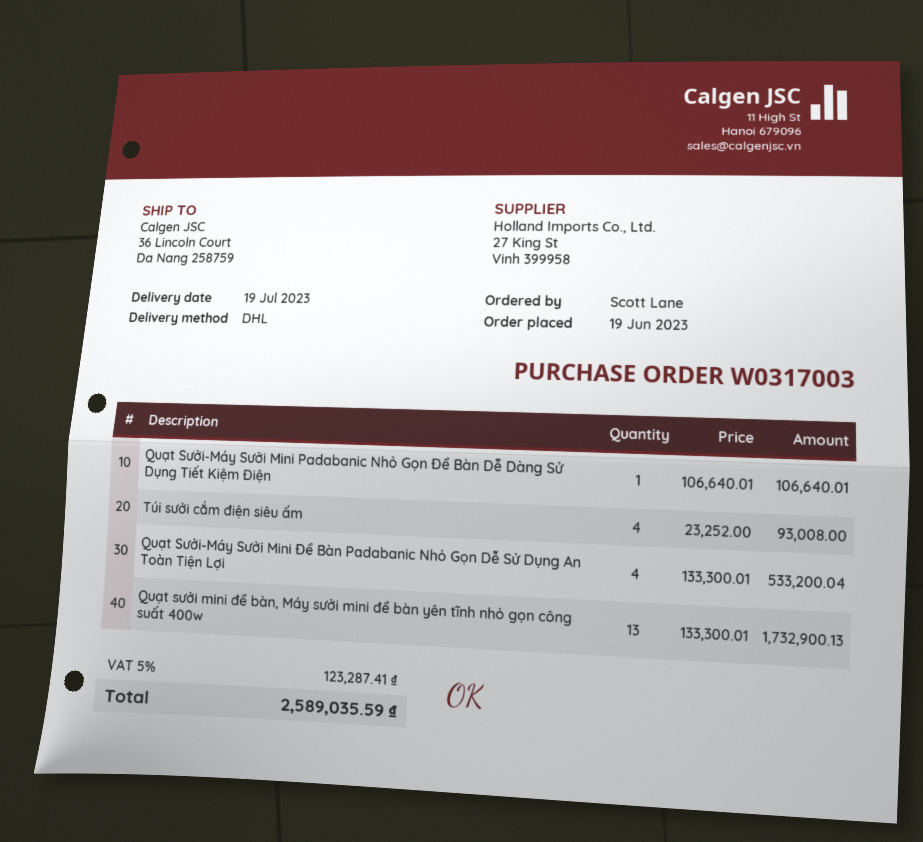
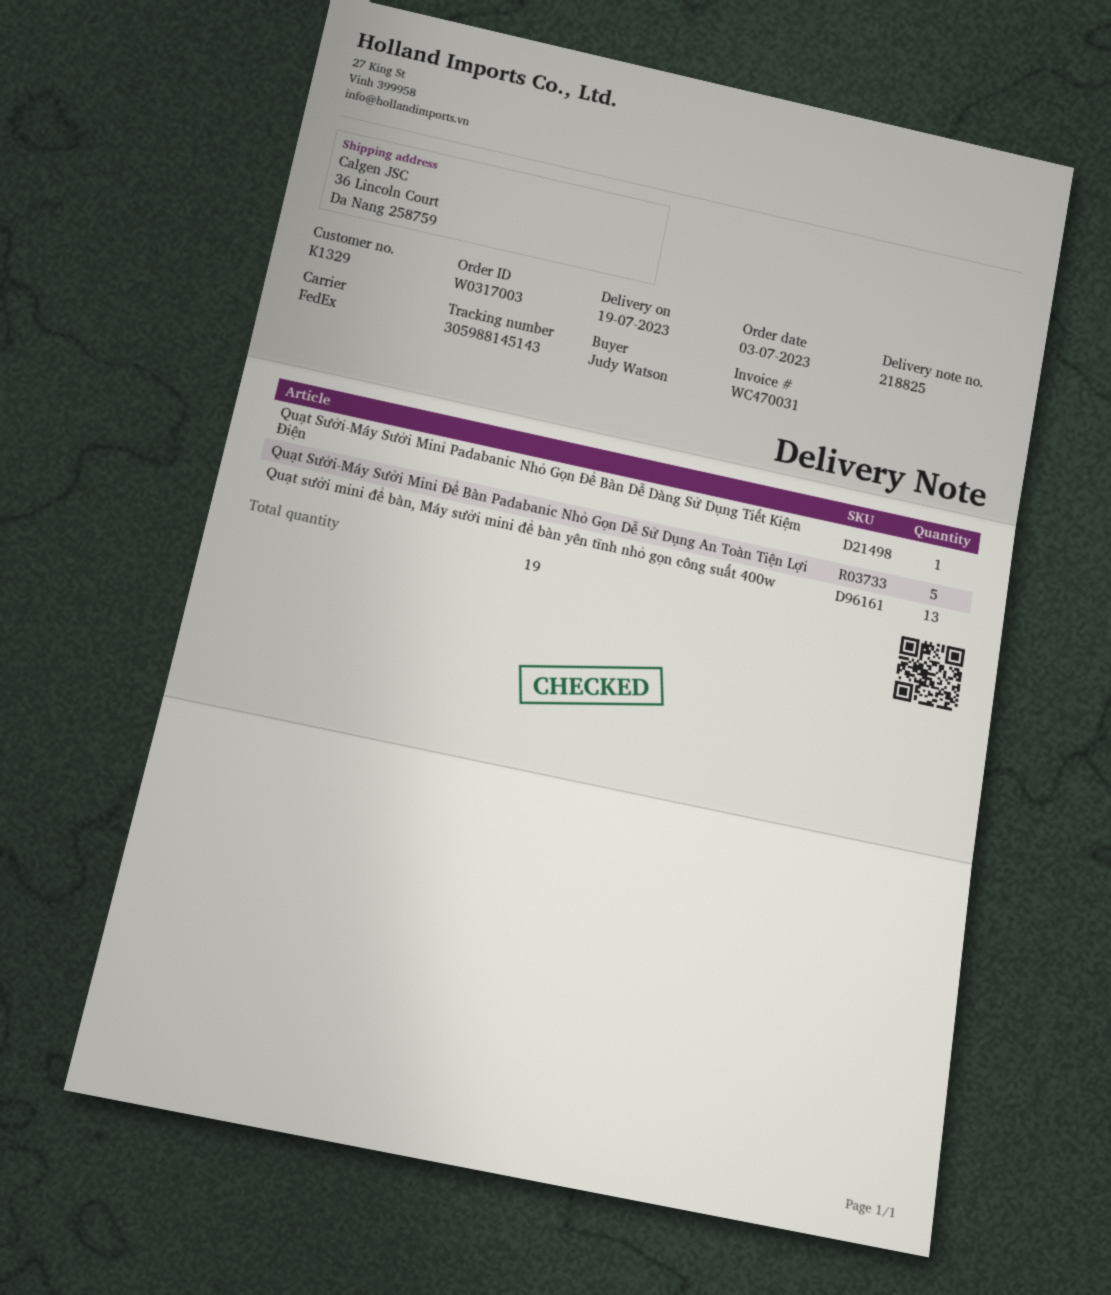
order date: 2023-06-19 -> 2023-07-03
ordered by: Scott Lane -> Judy Watson
shipping method: DHL -> FedEx
Túi sưởi cắm điện siêu ấm: 4 -> none
Quạt Sưởi-Máy Sưởi Mini Để Bàn Padabanic Nhỏ Gọn Dễ Sử Dụng An Toàn Tiện Lợi: 4 -> 5

